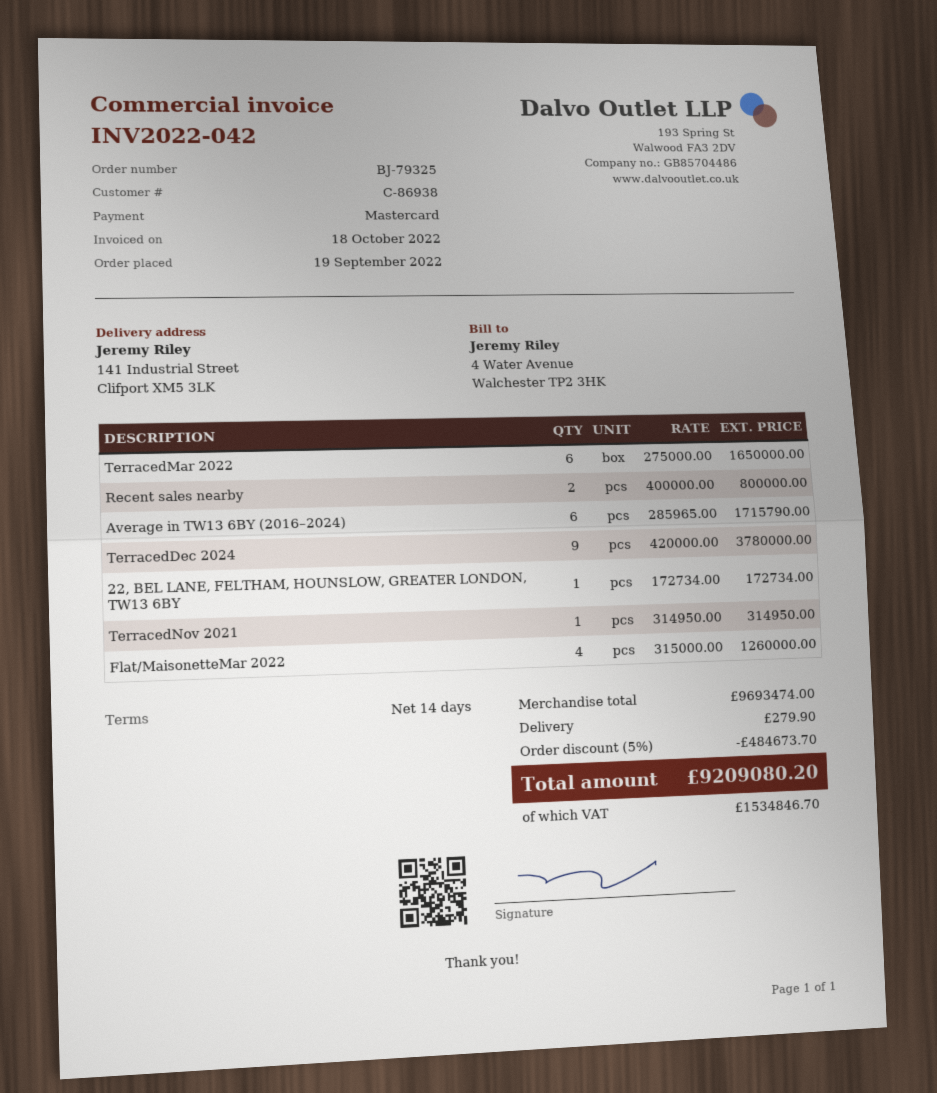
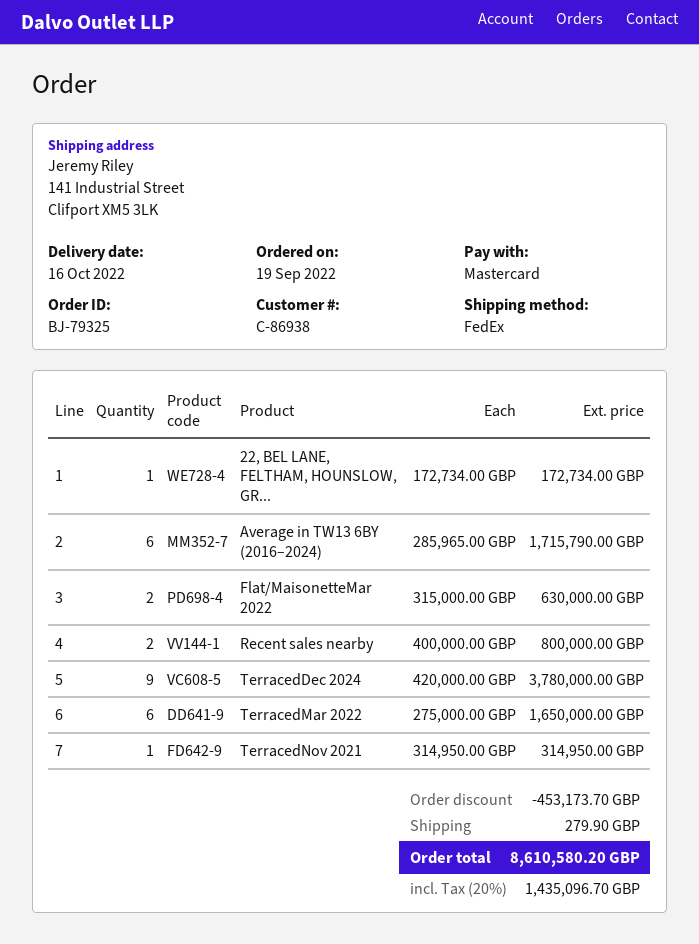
Flat/MaisonetteMar 2022: 4 x 315000.00 = 1260000.00 -> 2 x 315000.00 = 630000.00
discount: 484673.70 -> 453173.70
tax: 1534846.70 -> 1435096.70
total: 9209080.20 -> 8610580.20

